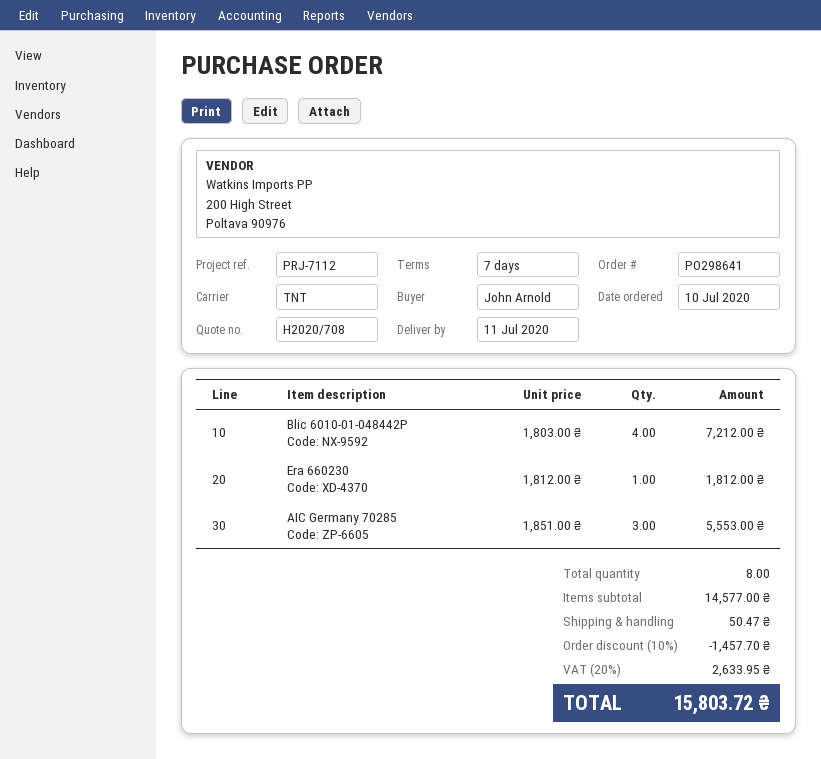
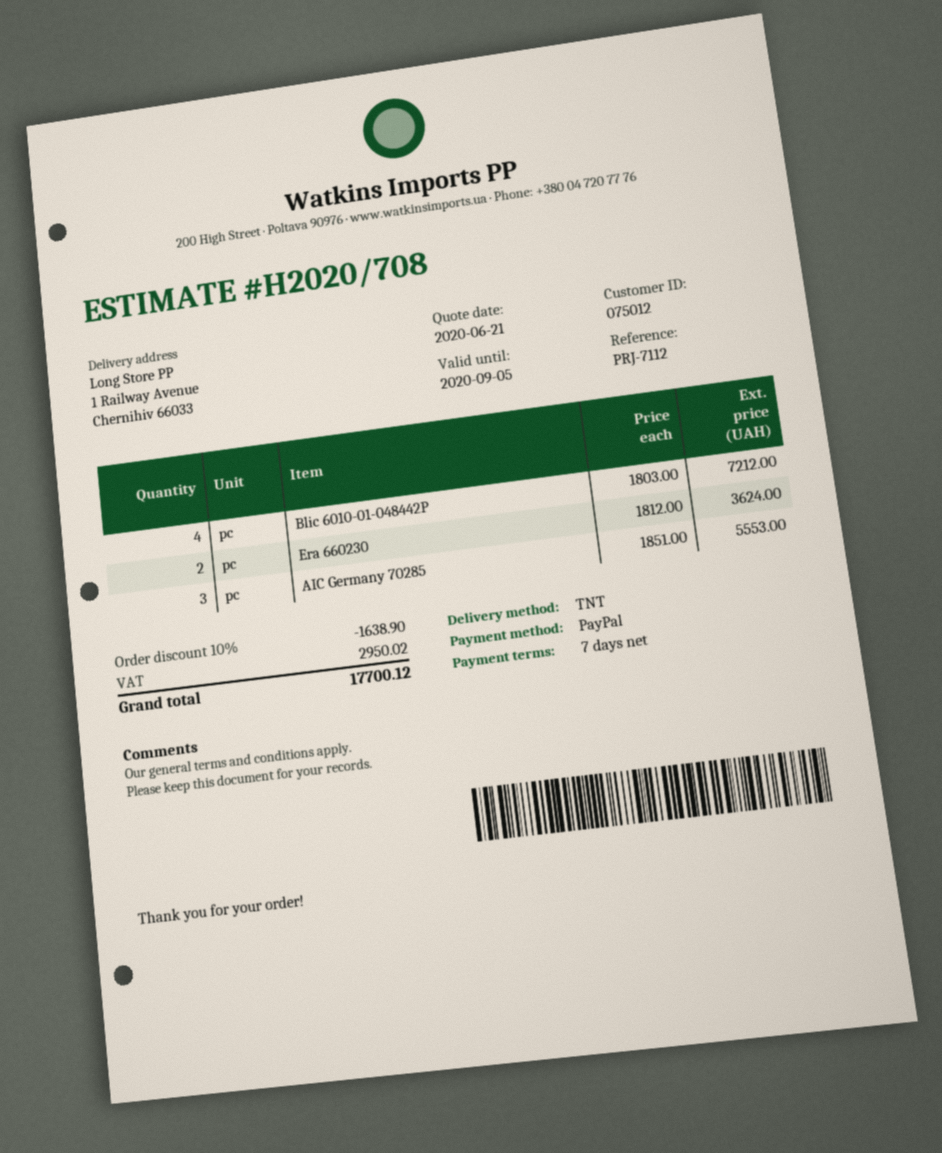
Era 660230: 1 x 1812.00 = 1812.00 -> 2 x 1812.00 = 3624.00
discount: 10% = 1457.70 -> 10% = 1638.90
shipping: 50.47 -> none
tax: 2633.95 -> 2950.02
total: 15803.72 -> 17700.12

